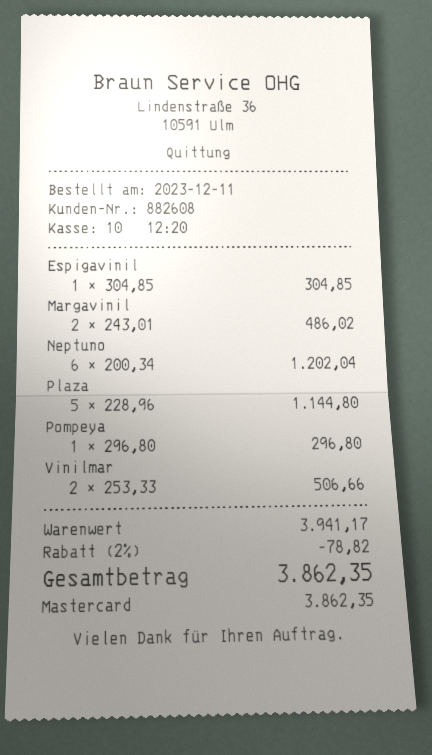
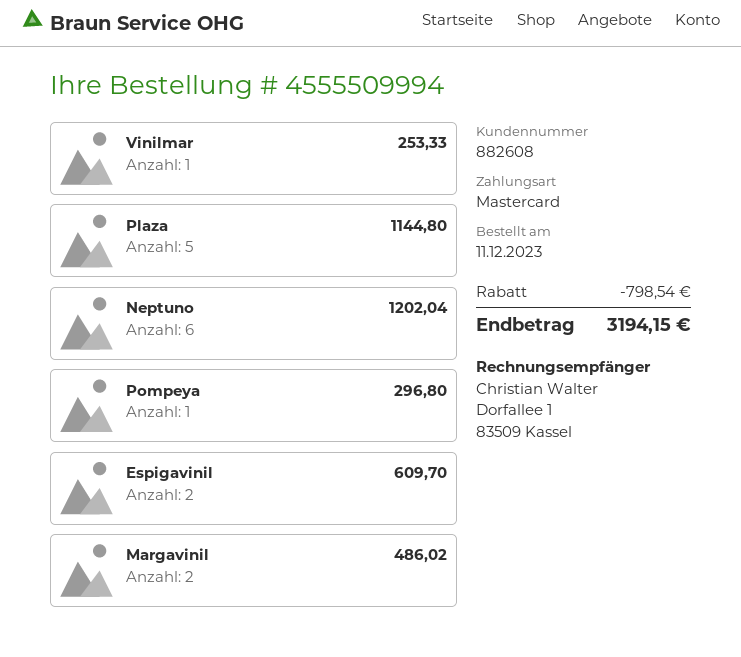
Espigavinil: 1 for 304.85 -> 2 for 609.70
Vinilmar: 2 for 506.66 -> 1 for 253.33
discount: 78.82 -> 798.54
total: 3862.35 -> 3194.15

